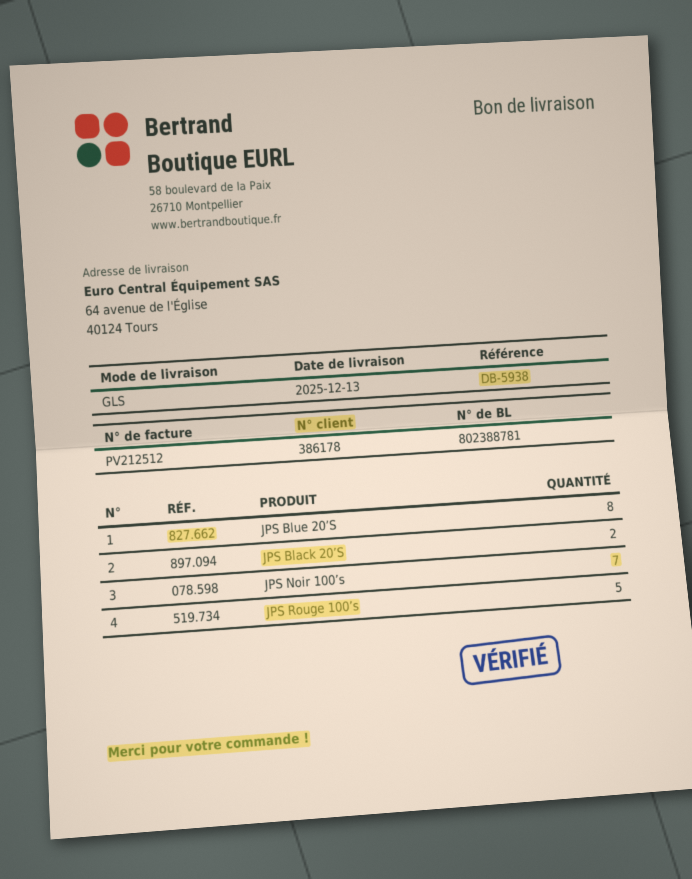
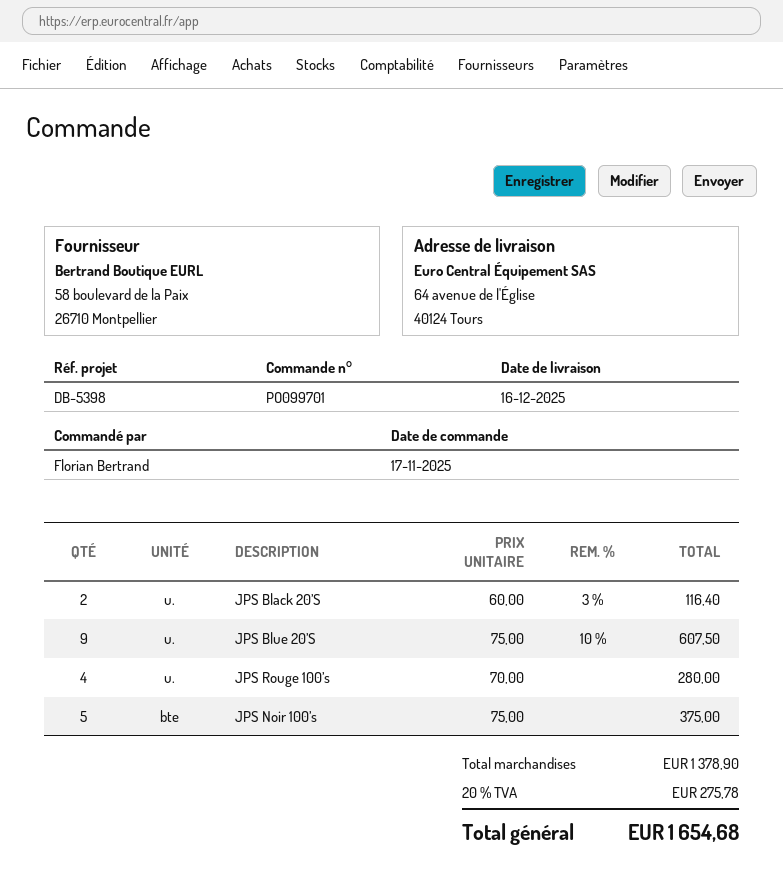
delivery date: 2025-12-13 -> 2025-12-16
reference: DB-5938 -> DB-5398
JPS Blue 20’S: 8 -> 9
JPS Noir 100’s: 7 -> 5
JPS Rouge 100’s: 5 -> 4

